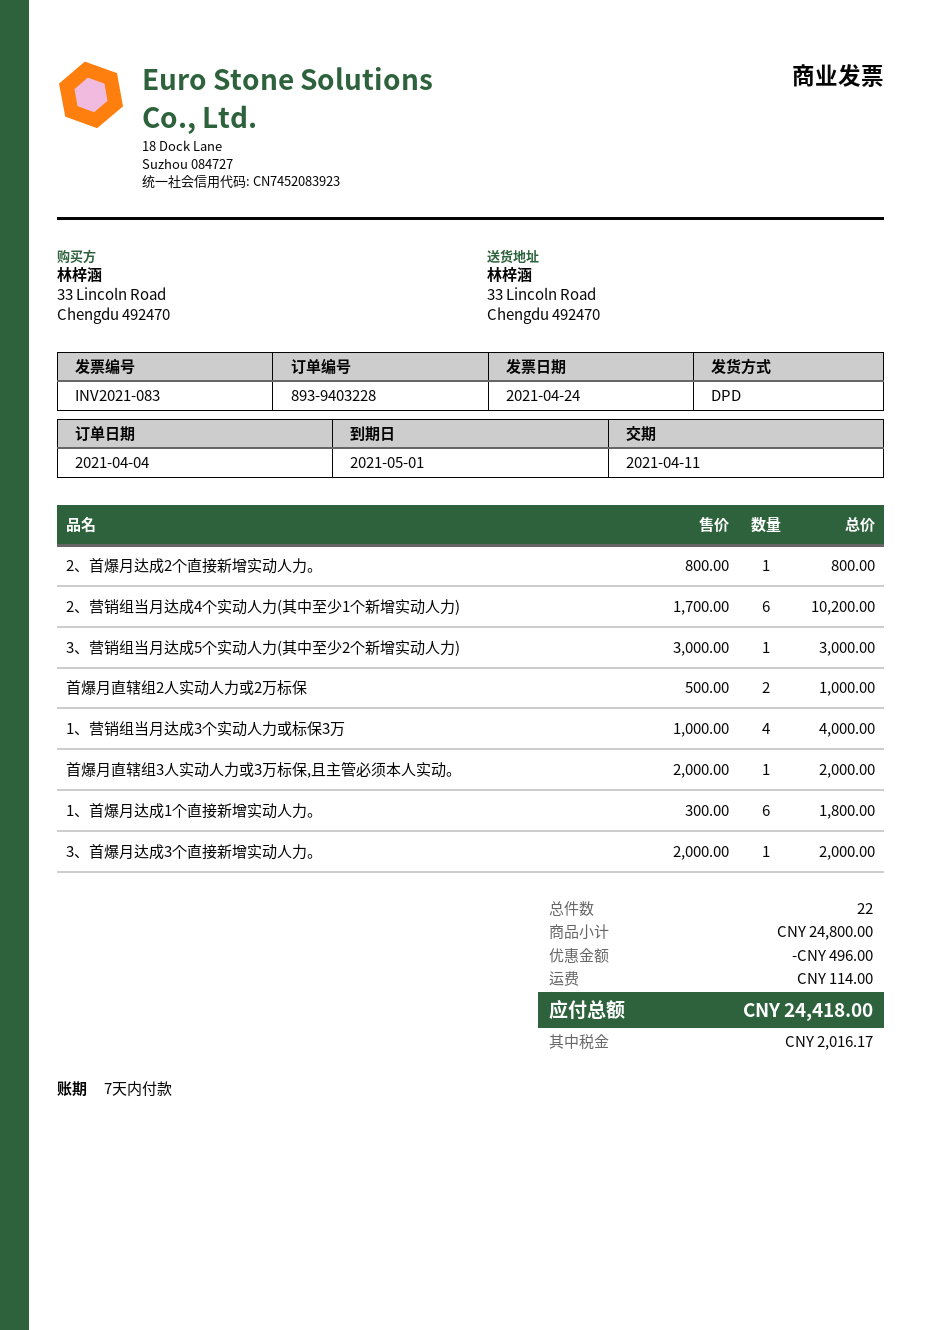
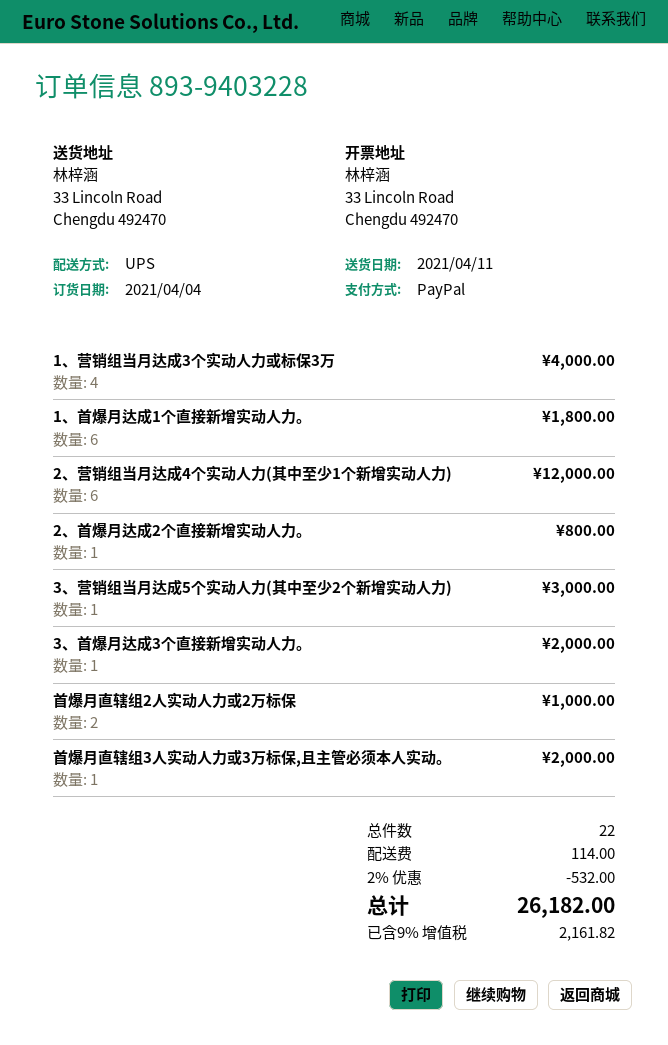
shipping method: DPD -> UPS
2、营销组当月达成4个实动人力(其中至少1个新增实动人力): 6 for 10200.00 -> 6 for 12000.00
discount: 496.00 -> 532.00
tax: 2016.17 -> 2161.82
total: 24418.00 -> 26182.00

